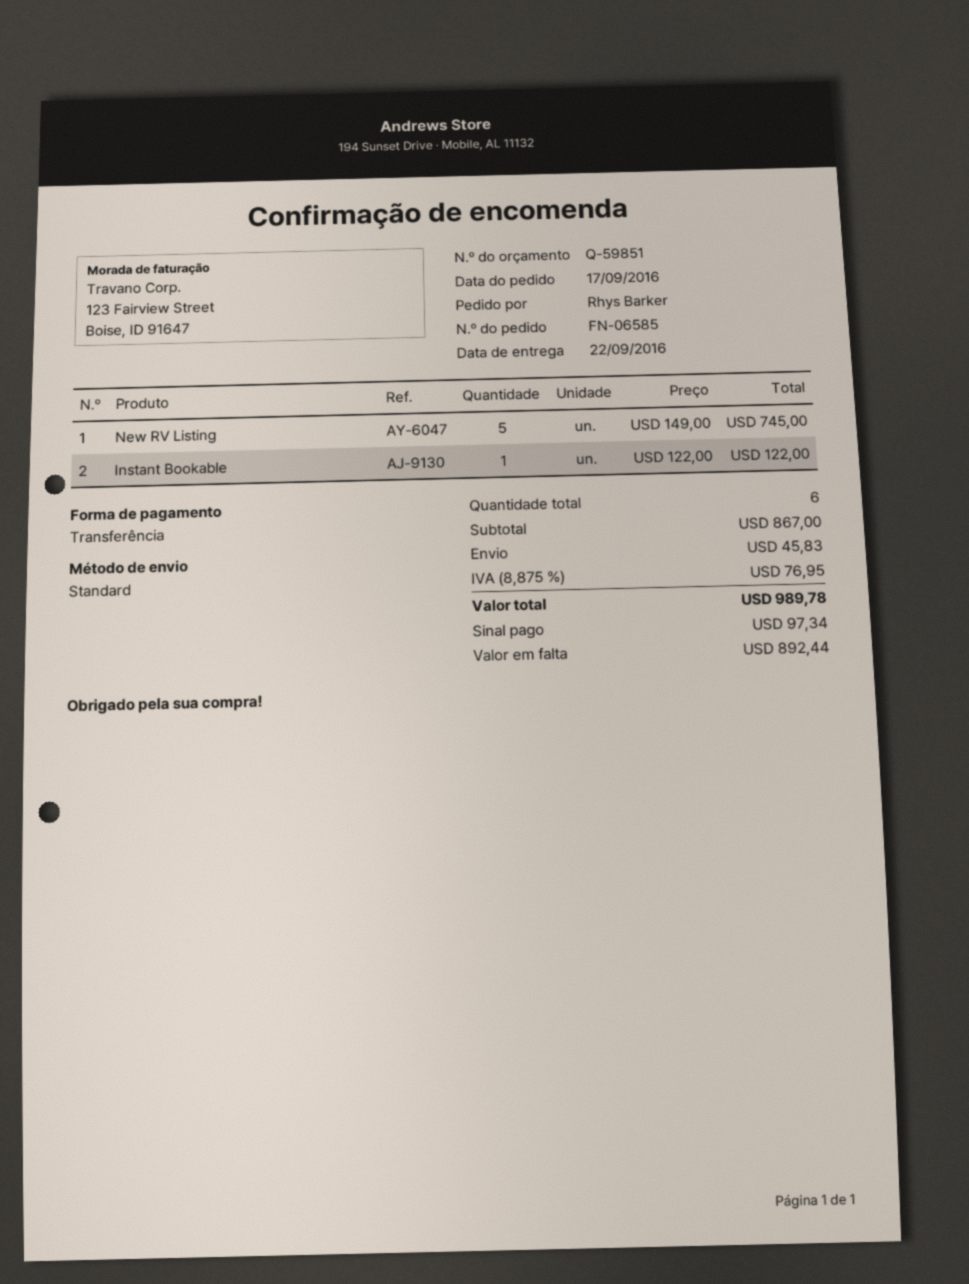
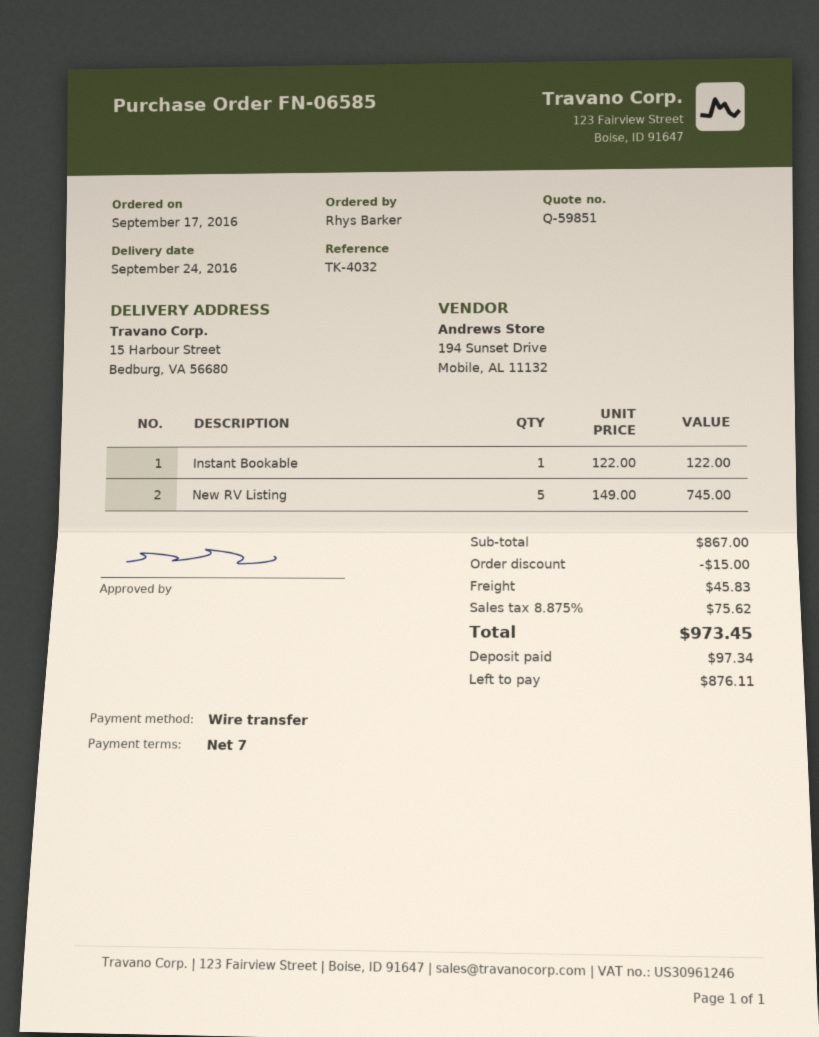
delivery date: 2016-09-22 -> 2016-09-24
discount: none -> 15.00
tax: 8.875% = 76.95 -> 8.875% = 75.62
total: 989.78 -> 973.45
balance: 892.44 -> 876.11

